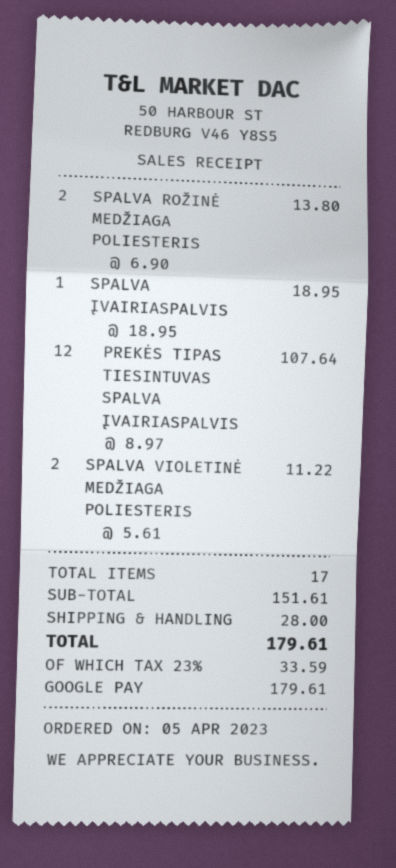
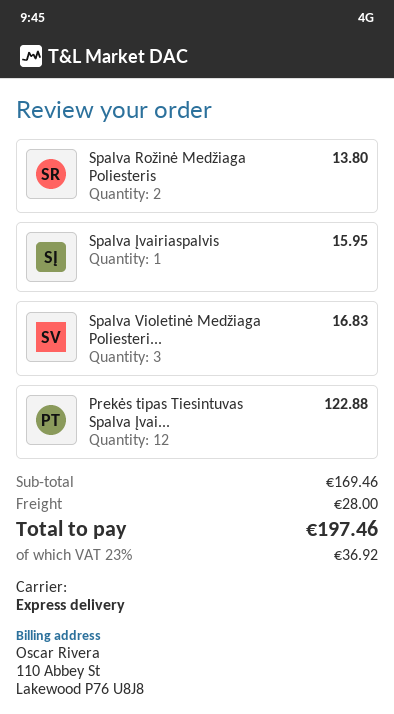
SPALVA ĮVAIRIASPALVIS: 1 for 18.95 -> 1 for 15.95
PREKĖS TIPAS TIESINTUVAS SPALVA ĮVAIRIASPALVIS: 12 for 107.64 -> 12 for 122.88
SPALVA VIOLETINĖ MEDŽIAGA POLIESTERIS: 2 for 11.22 -> 3 for 16.83
subtotal: 151.61 -> 169.46
tax: 23% = 33.59 -> 23% = 36.92
total: 179.61 -> 197.46

